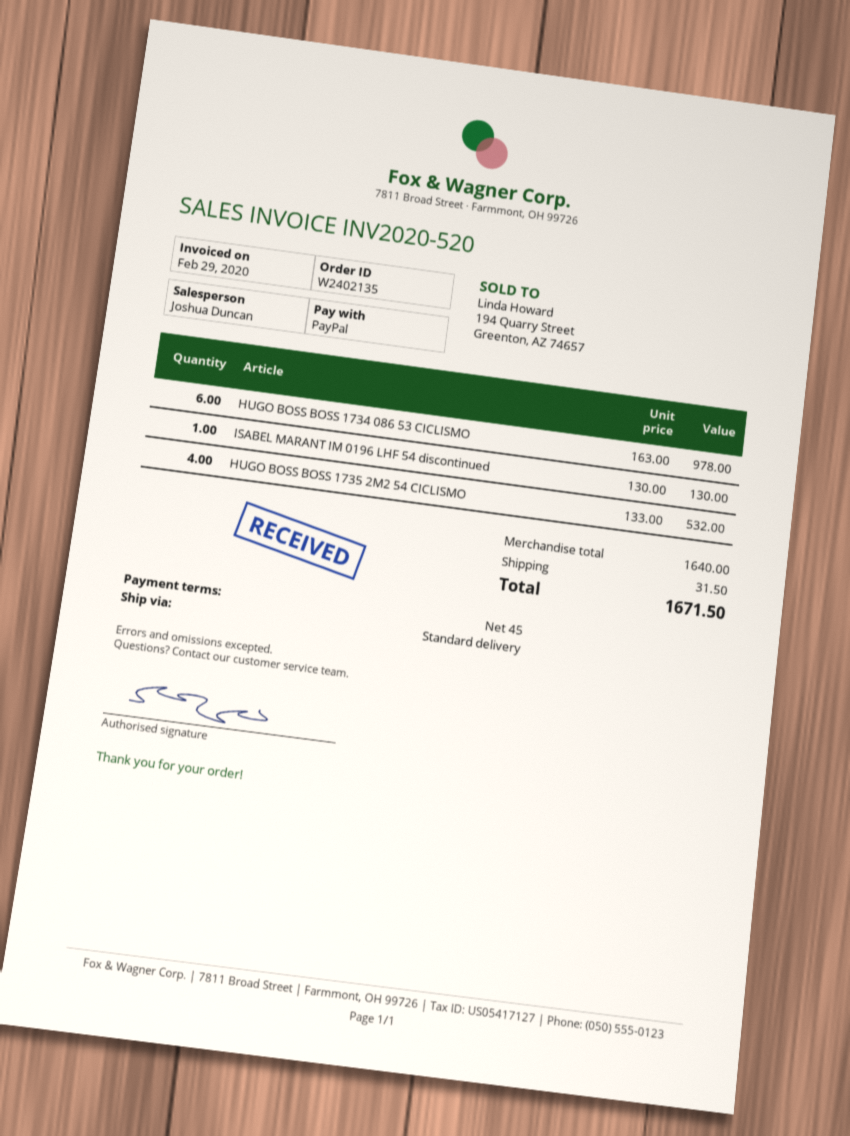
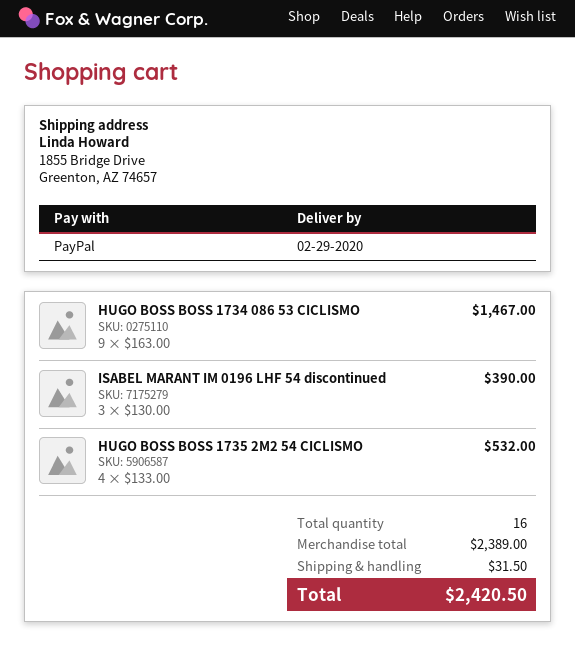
HUGO BOSS BOSS 1734 086 53 CICLISMO: 6 x 163.00 = 978.00 -> 9 x 163.00 = 1467.00
ISABEL MARANT IM 0196 LHF 54 discontinued: 1 x 130.00 = 130.00 -> 3 x 130.00 = 390.00
subtotal: 1640.00 -> 2389.00
total: 1671.50 -> 2420.50

